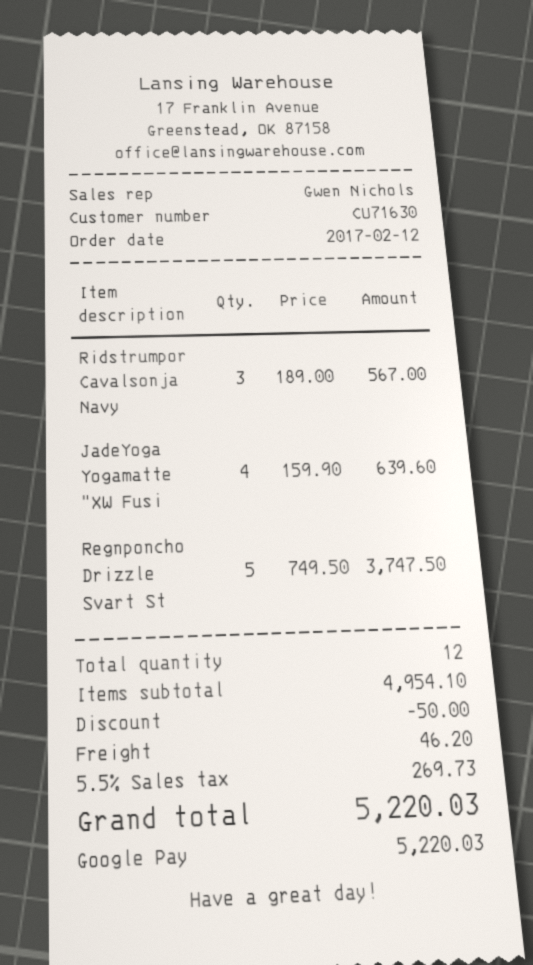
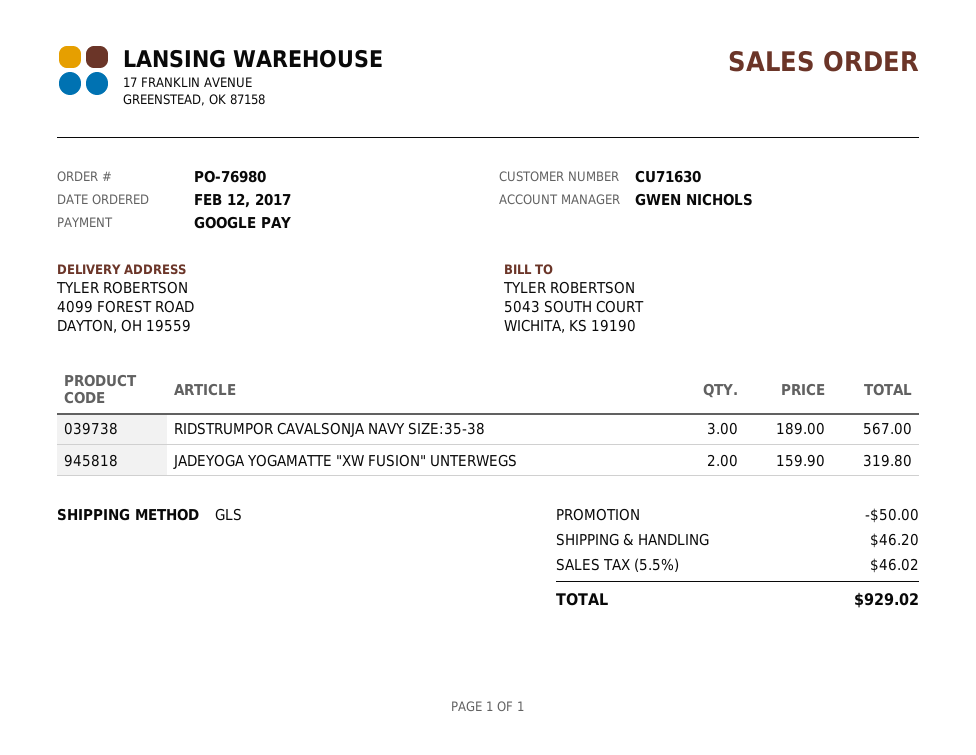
JadeYoga Yogamatte "XW Fusi: 4 x 159.90 = 639.60 -> 2 x 159.90 = 319.80
Regnponcho Drizzle Svart St: 5 x 749.50 = 3747.50 -> none
tax: 5.5% = 269.73 -> 5.5% = 46.02
total: 5220.03 -> 929.02

